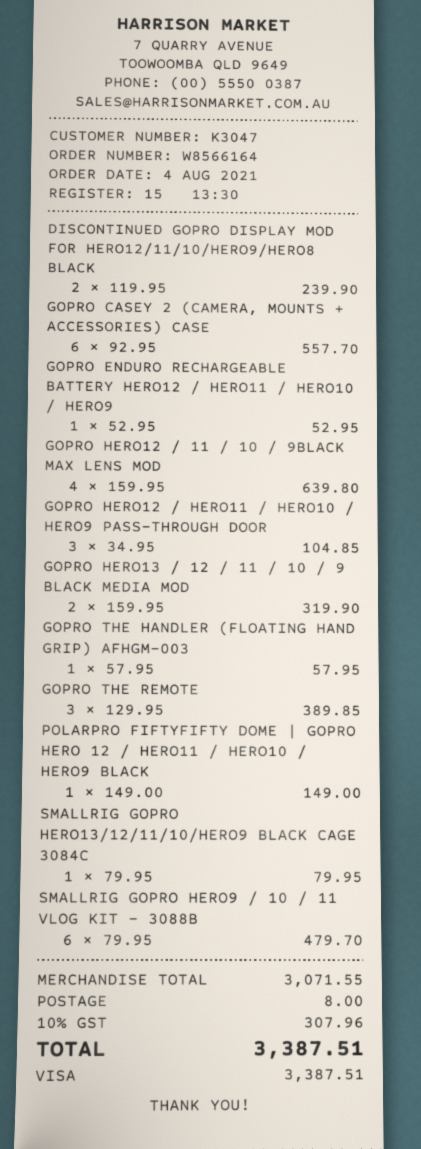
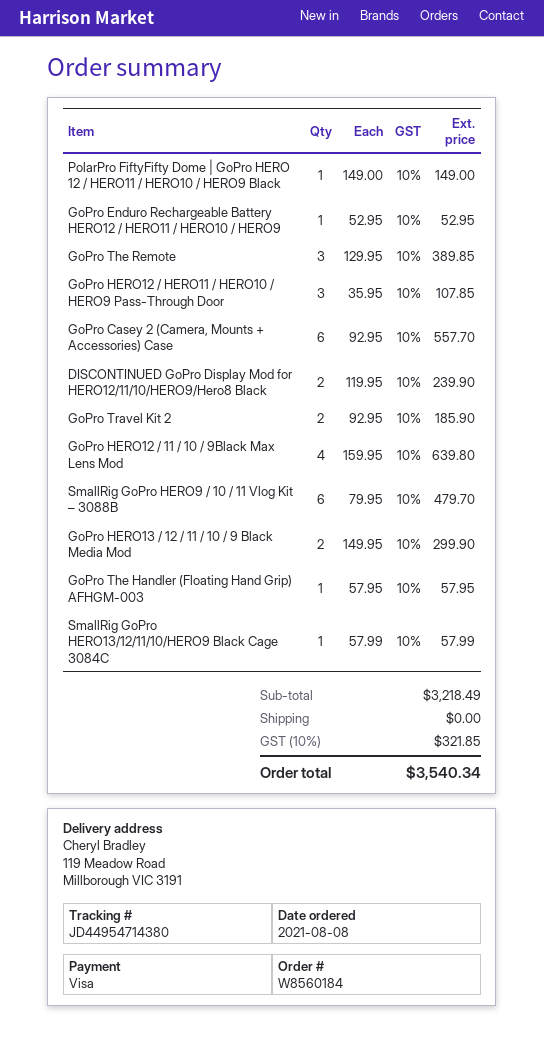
order number: W8566164 -> W8560184
order date: 2021-08-04 -> 2021-08-08
GOPRO HERO12 / HERO11 / HERO10 / HERO9 PASS-THROUGH DOOR: 3 x 34.95 = 104.85 -> 3 x 35.95 = 107.85
GOPRO HERO13 / 12 / 11 / 10 / 9 BLACK MEDIA MOD: 2 x 159.95 = 319.90 -> 2 x 149.95 = 299.90
SMALLRIG GOPRO HERO13/12/11/10/HERO9 BLACK CAGE 3084C: 1 x 79.95 = 79.95 -> 1 x 57.99 = 57.99
GoPro Travel Kit 2: none -> 2 x 92.95 = 185.90
subtotal: 3071.55 -> 3218.49
shipping: 8.00 -> 0.00
tax: 10% = 307.96 -> 10% = 321.85
total: 3387.51 -> 3540.34

